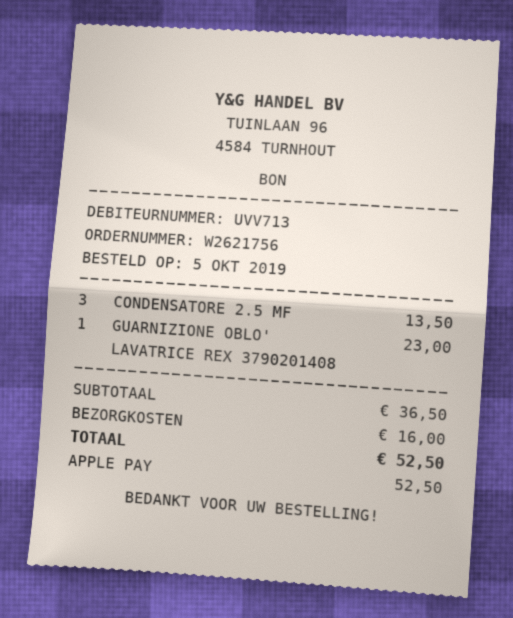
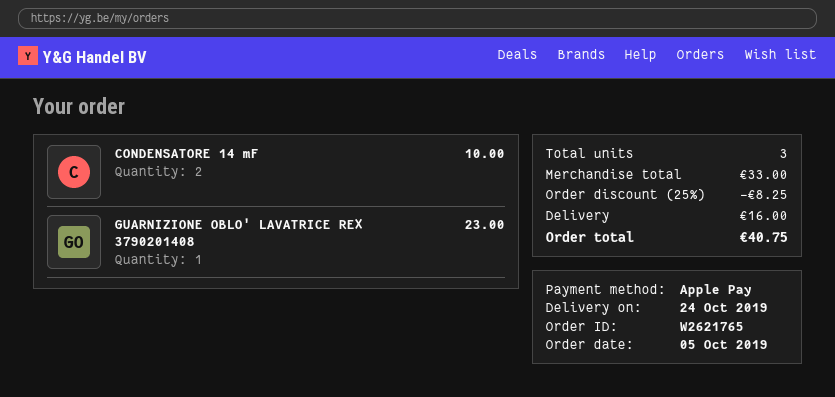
order number: W2621756 -> W2621765
CONDENSATORE 2.5 MF: 3 for 13.50 -> none
CONDENSATORE 14 mF: none -> 2 for 10.00
subtotal: 36.50 -> 33.00
discount: none -> 25% = 8.25
total: 52.50 -> 40.75

